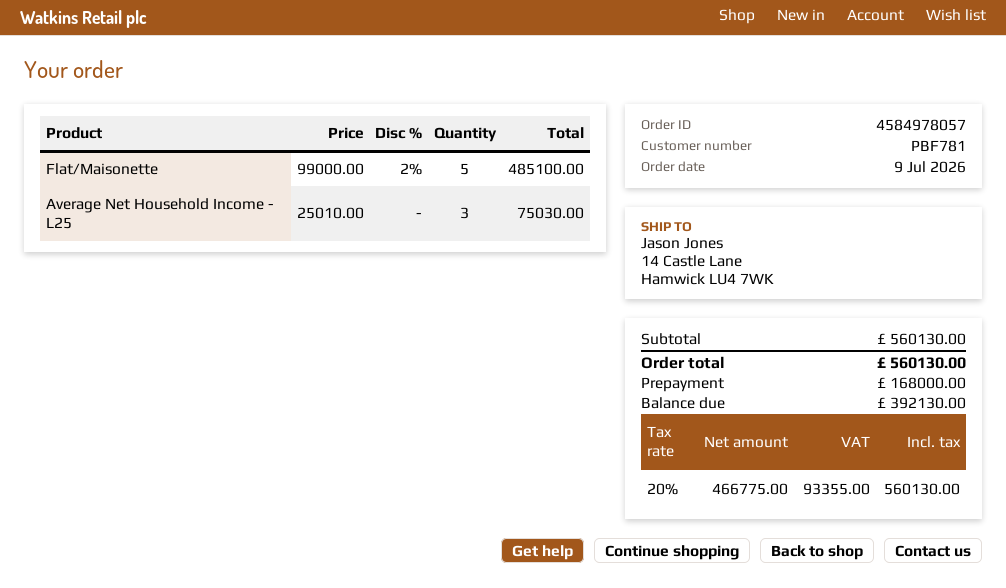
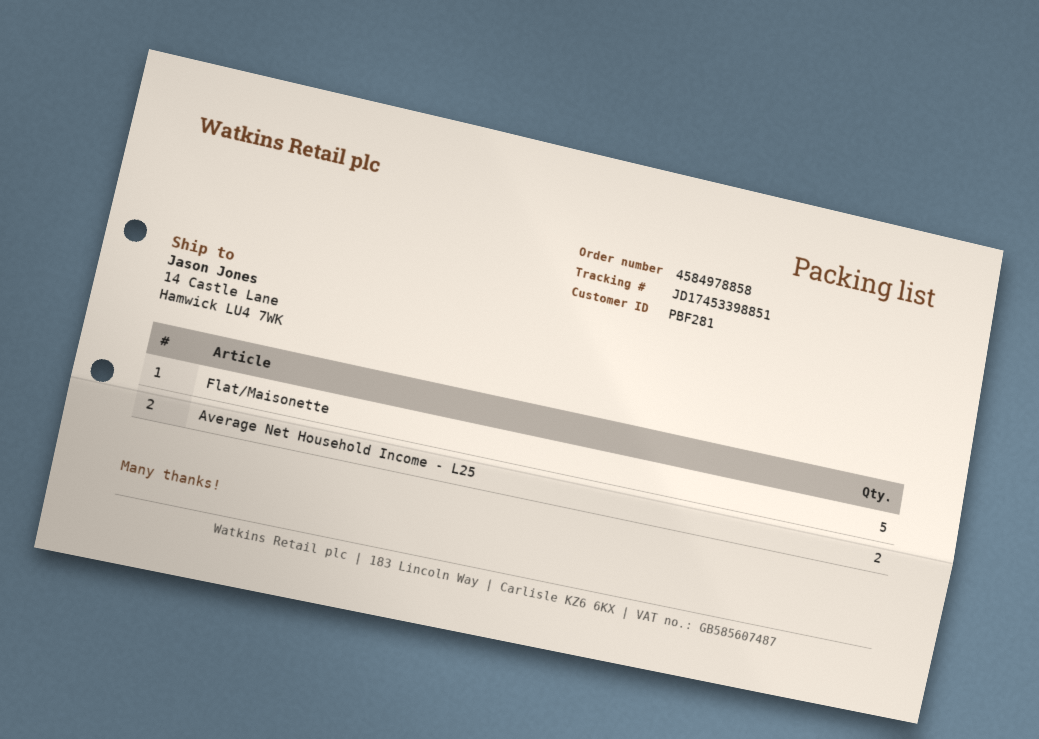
order number: 4584978057 -> 4584978858
customer number: PBF781 -> PBF281
Average Net Household Income - L25: 3 -> 2

